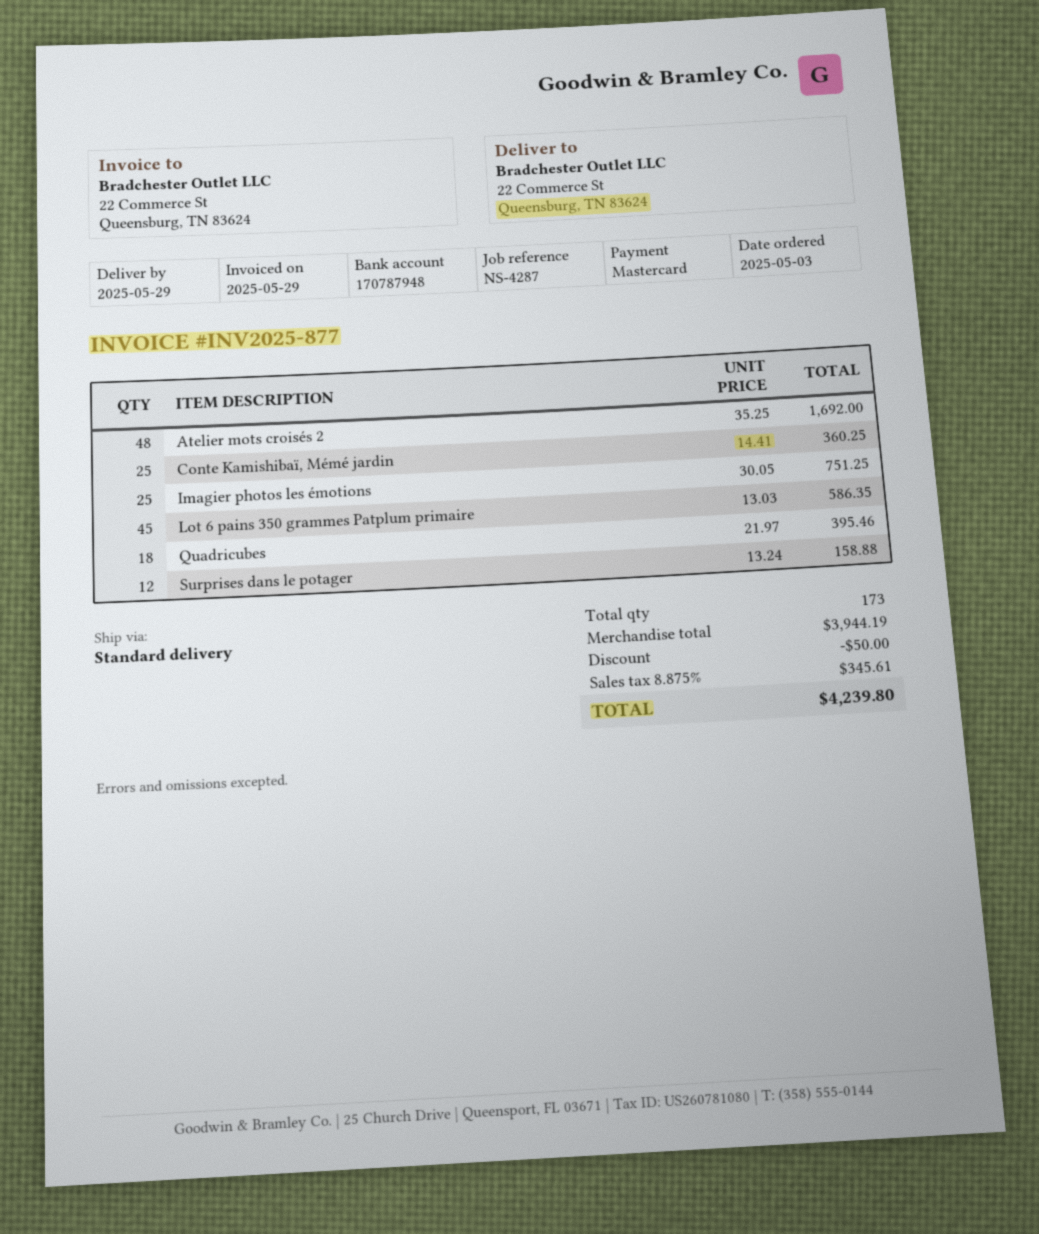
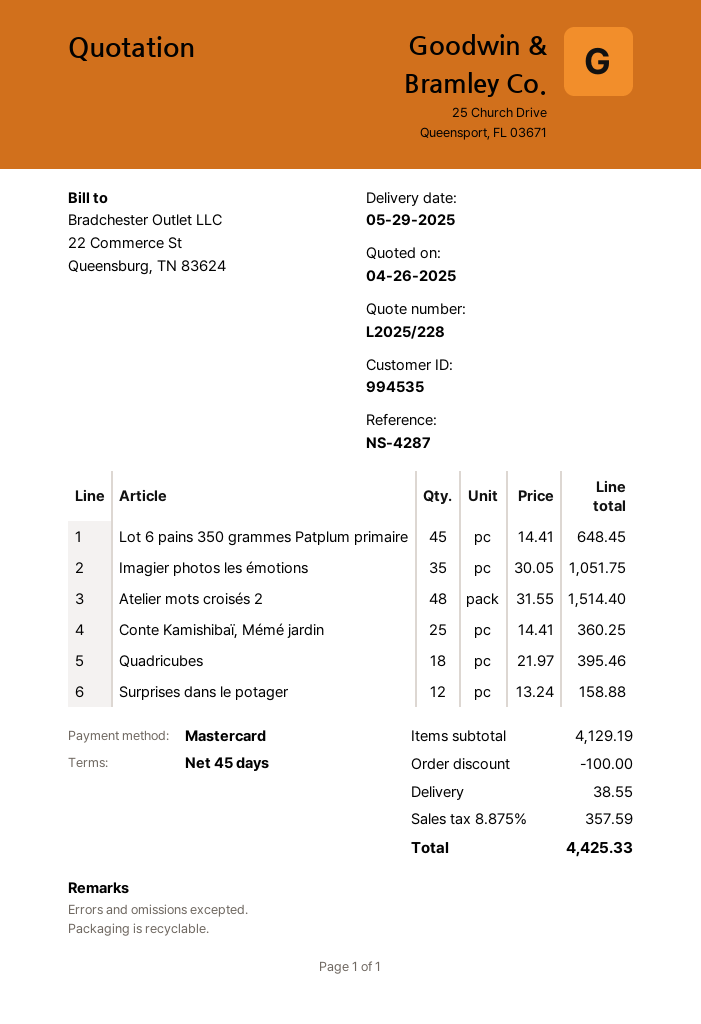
Atelier mots croisés 2: 48 x 35.25 = 1692.00 -> 48 x 31.55 = 1514.40
Imagier photos les émotions: 25 x 30.05 = 751.25 -> 35 x 30.05 = 1051.75
Lot 6 pains 350 grammes Patplum primaire: 45 x 13.03 = 586.35 -> 45 x 14.41 = 648.45
subtotal: 3944.19 -> 4129.19
discount: 50.00 -> 100.00
shipping: none -> 38.55
tax: 8.875% = 345.61 -> 8.875% = 357.59
total: 4239.80 -> 4425.33

